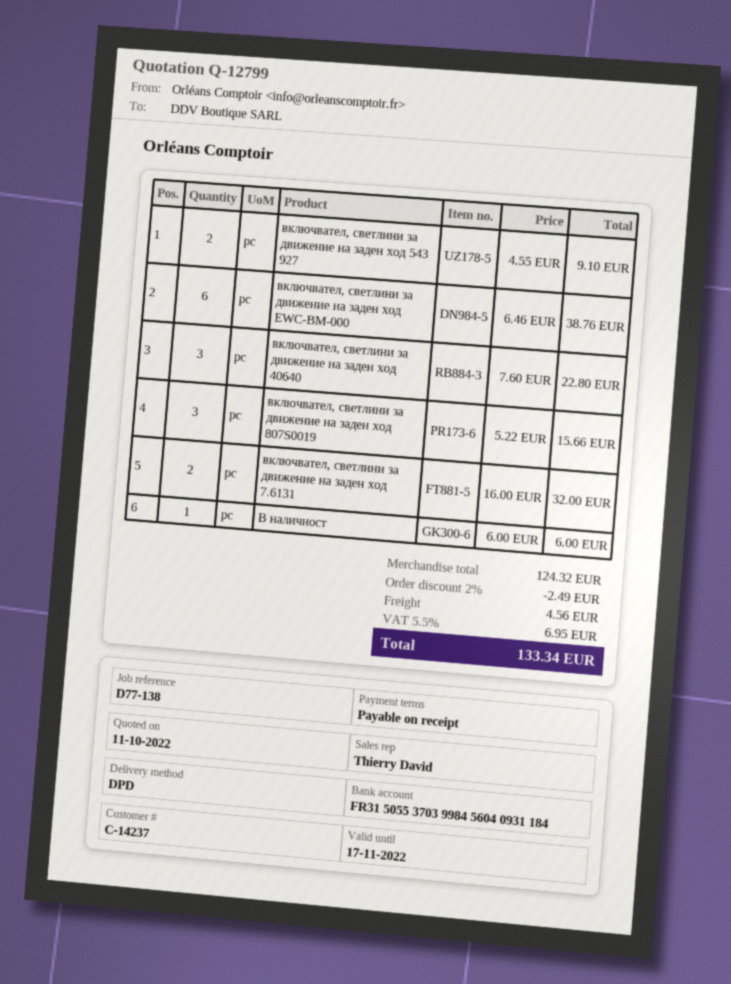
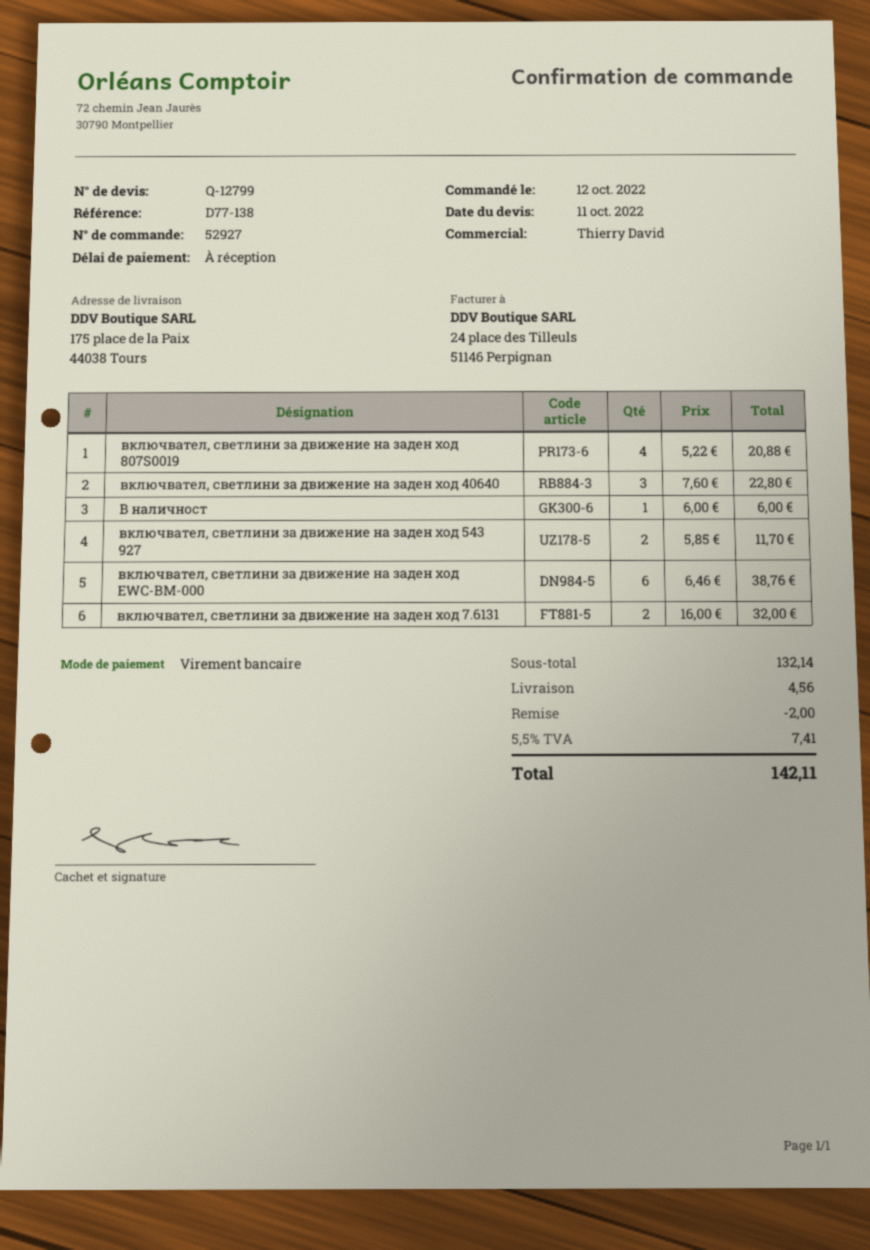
включвател, светлини за движение на заден ход 543 927: 2 x 4.55 = 9.10 -> 2 x 5.85 = 11.70
включвател, светлини за движение на заден ход 807S0019: 3 x 5.22 = 15.66 -> 4 x 5.22 = 20.88
subtotal: 124.32 -> 132.14
discount: 2.49 -> 2.00
tax: 5.5% = 6.95 -> 5.5% = 7.41
total: 133.34 -> 142.11

